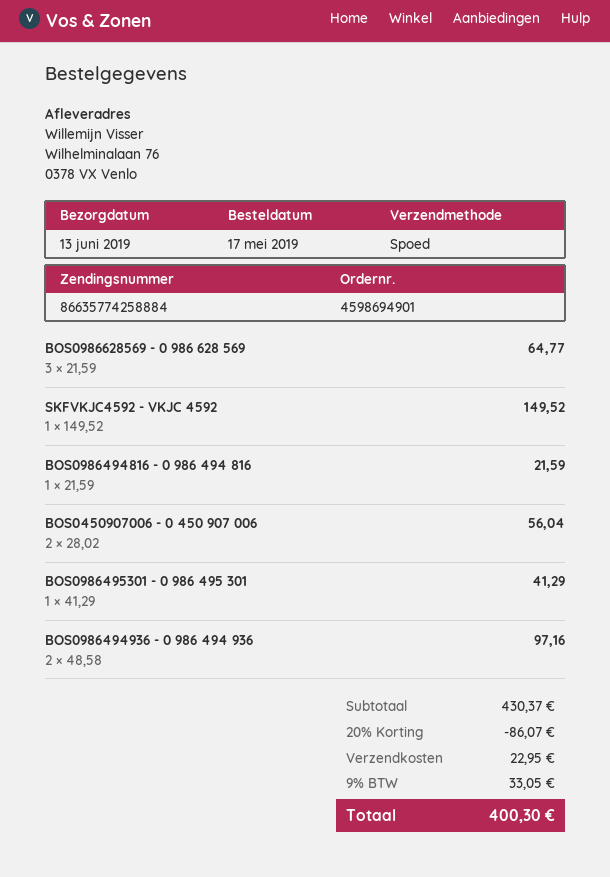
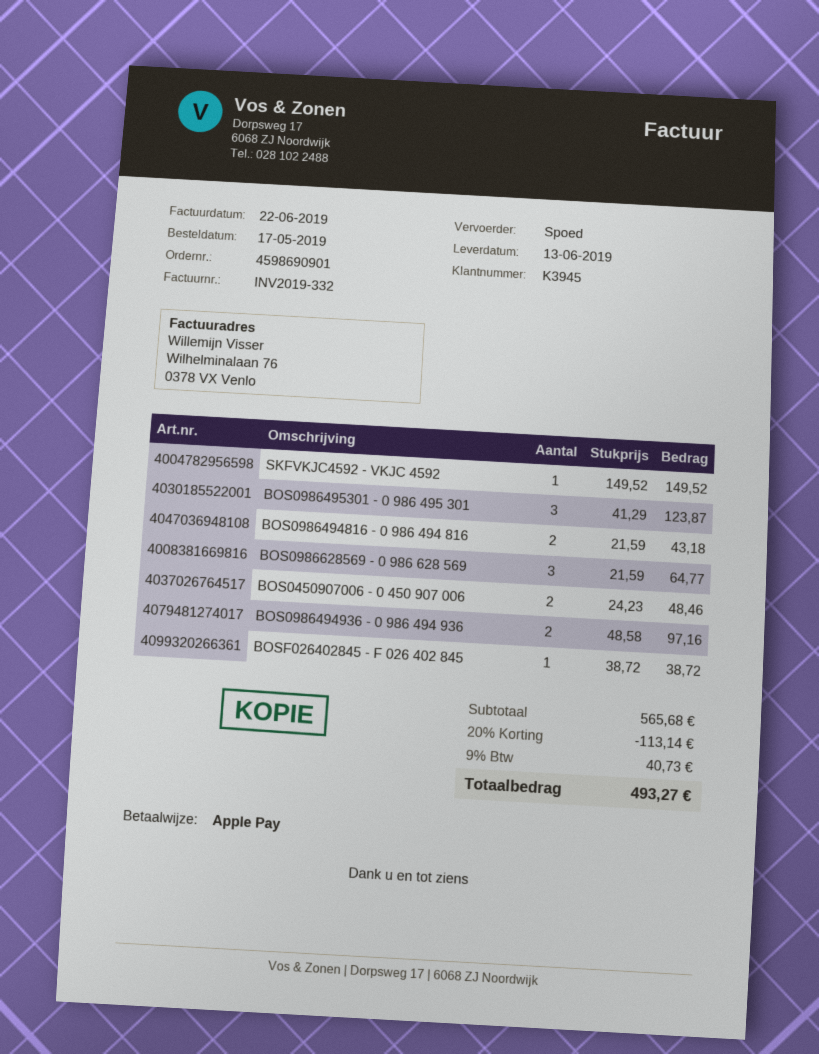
order number: 4598694901 -> 4598690901
BOS0986494816 - 0 986 494 816: 1 x 21.59 = 21.59 -> 2 x 21.59 = 43.18
BOS0450907006 - 0 450 907 006: 2 x 28.02 = 56.04 -> 2 x 24.23 = 48.46
BOS0986495301 - 0 986 495 301: 1 x 41.29 = 41.29 -> 3 x 41.29 = 123.87
BOSF026402845 - F 026 402 845: none -> 1 x 38.72 = 38.72
subtotal: 430.37 -> 565.68
discount: 20% = 86.07 -> 20% = 113.14
shipping: 22.95 -> none
tax: 9% = 33.05 -> 9% = 40.73
total: 400.30 -> 493.27

